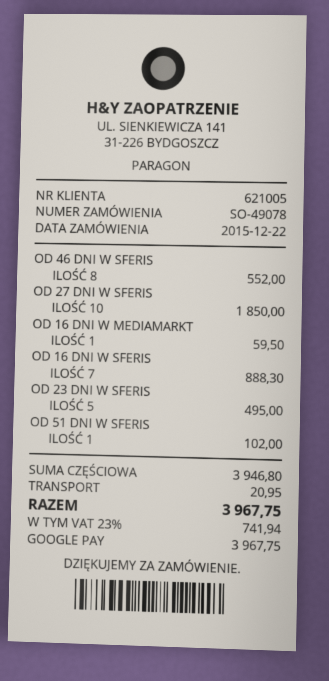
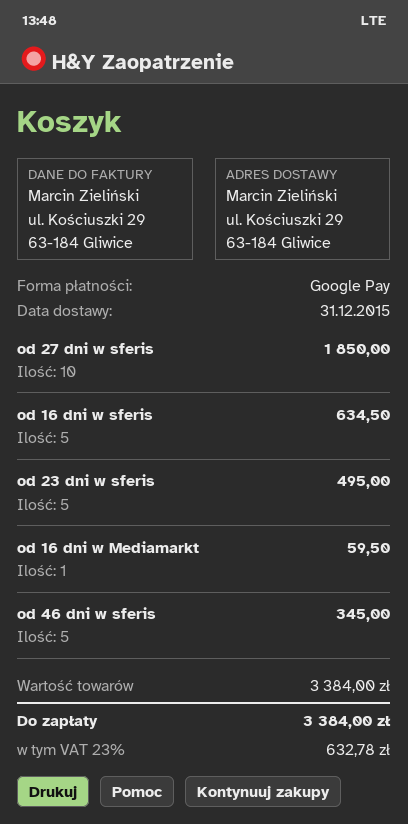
OD 46 DNI W SFERIS: 8 for 552.00 -> 5 for 345.00
OD 16 DNI W SFERIS: 7 for 888.30 -> 5 for 634.50
OD 51 DNI W SFERIS: 1 for 102.00 -> none
subtotal: 3946.80 -> 3384.00
shipping: 20.95 -> none
tax: 23% = 741.94 -> 23% = 632.78
total: 3967.75 -> 3384.00

